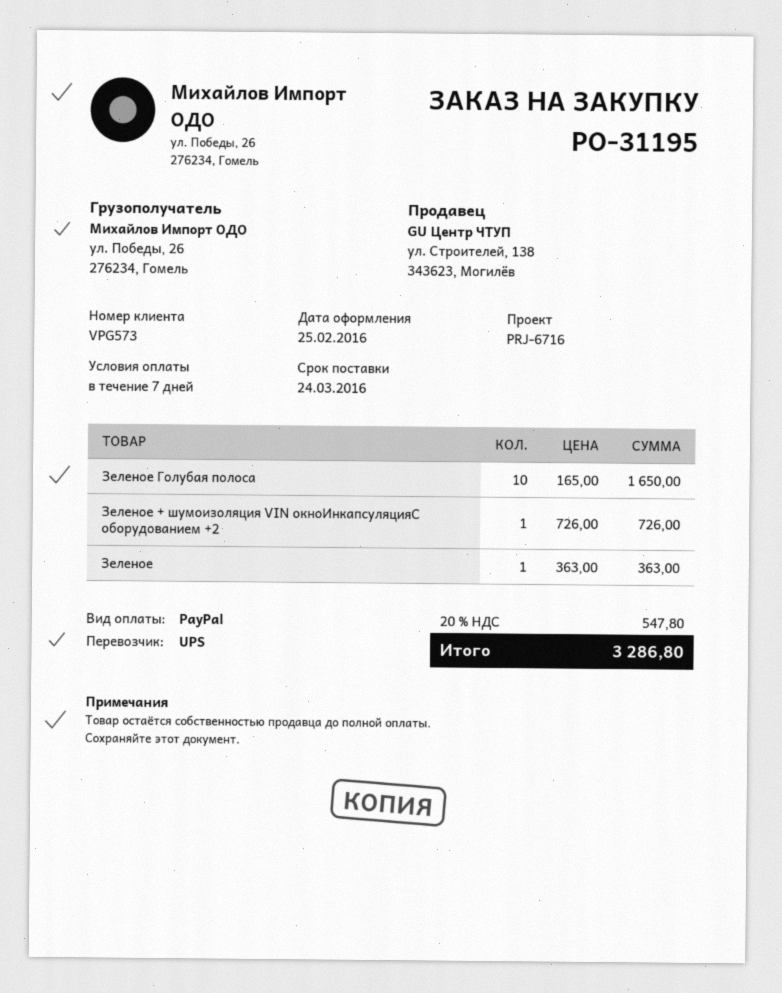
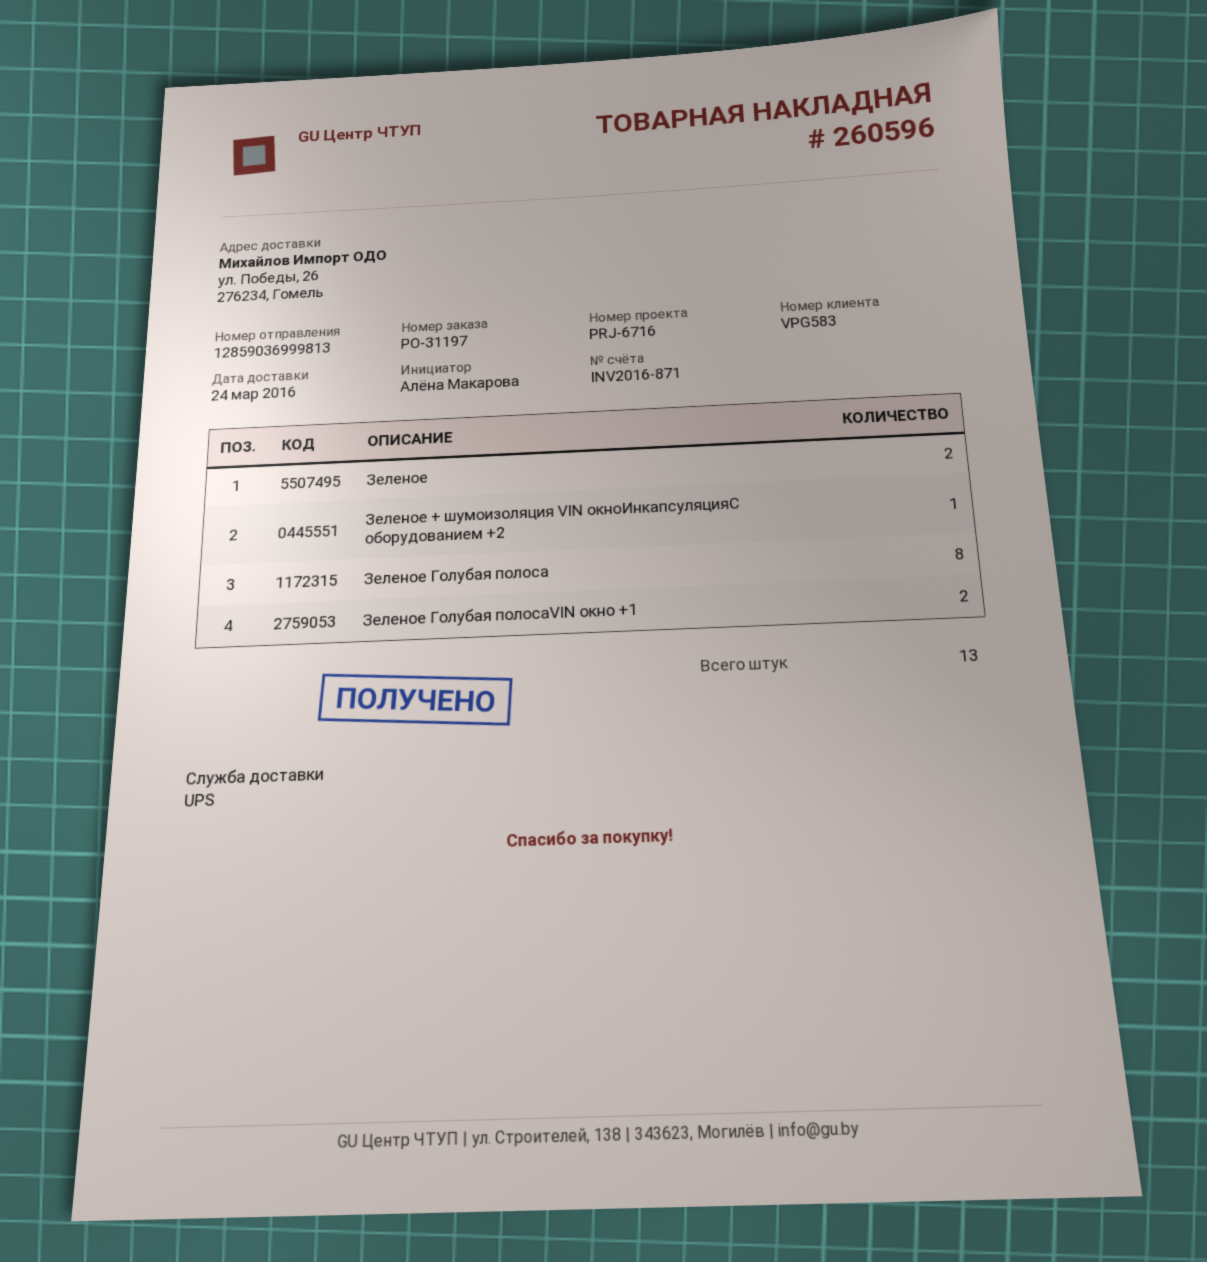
order number: PO-31195 -> PO-31197
customer number: VPG573 -> VPG583
Зеленое Голубая полоса: 10 -> 8
Зеленое: 1 -> 2
Зеленое Голубая полосаVIN окно +1: none -> 2

